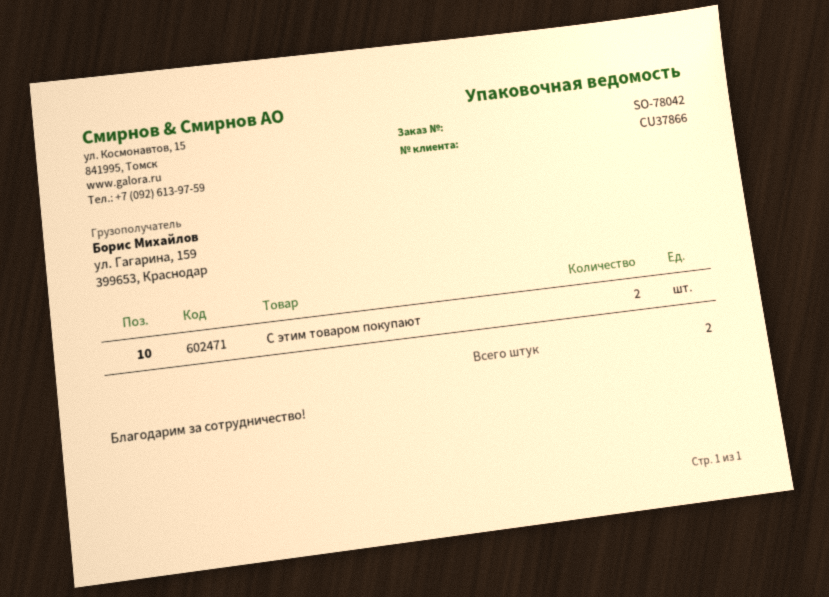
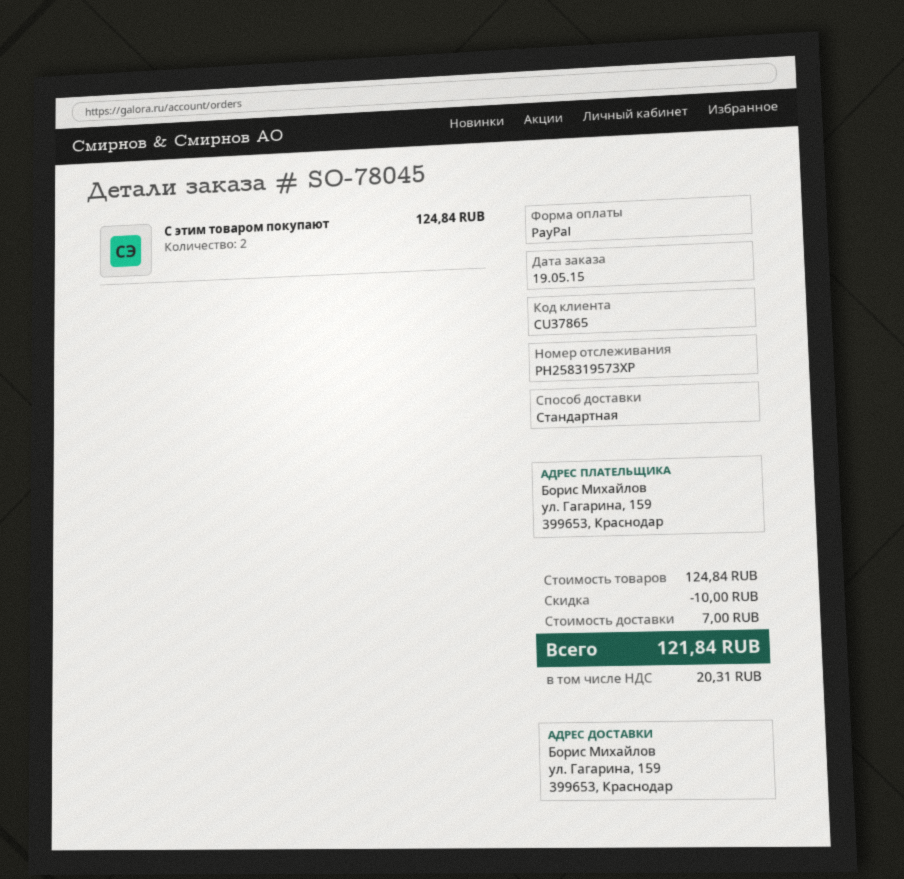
order number: SO-78042 -> SO-78045
customer number: CU37866 -> CU37865

